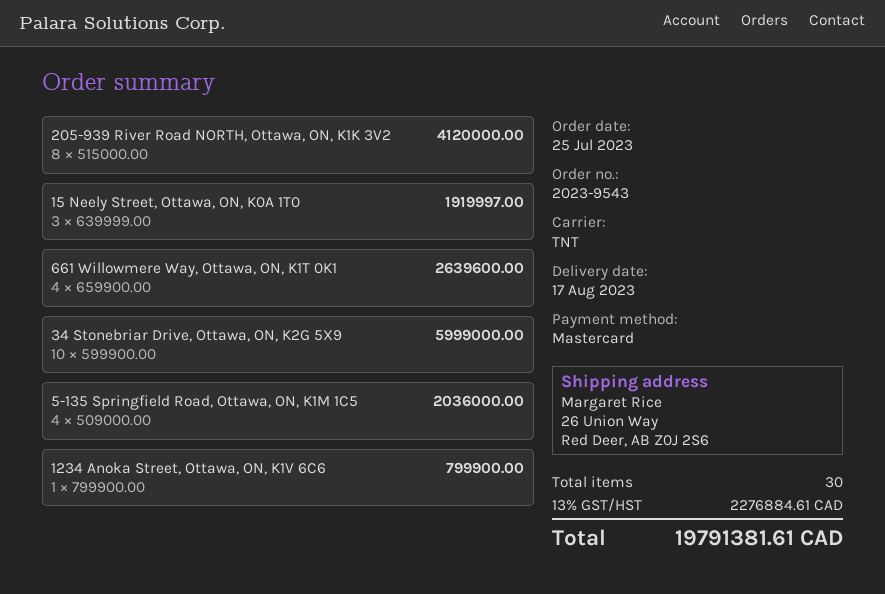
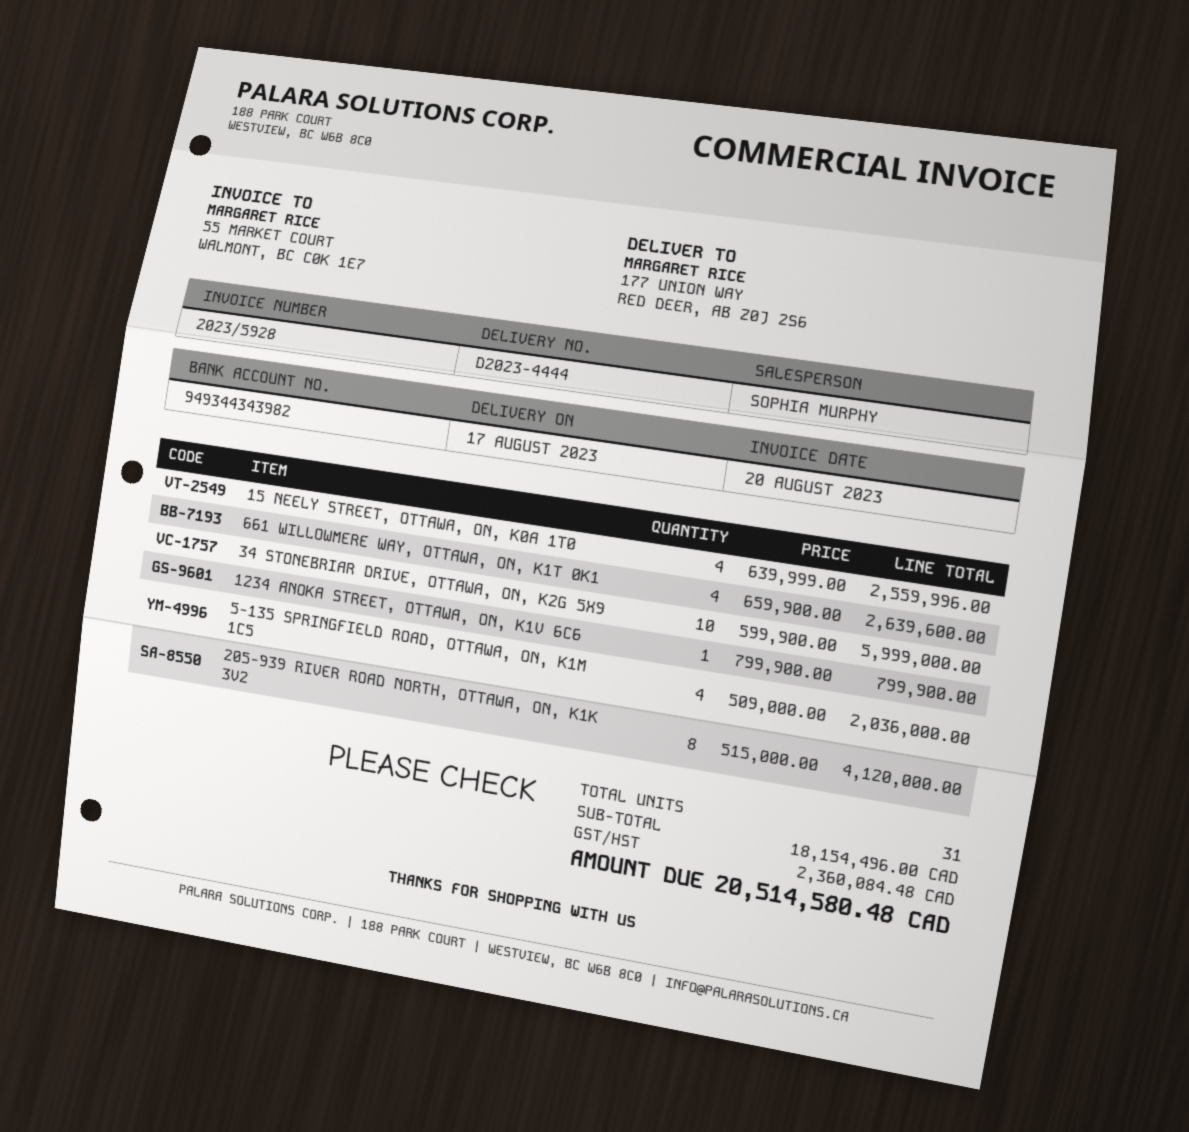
ship to: 26 Union Way, Red Deer, AB Z0J 2S6 -> 177 UNION WAY, RED DEER, AB Z0J 2S6
15 Neely Street, Ottawa, ON, K0A 1T0: 3 x 639999.00 = 1919997.00 -> 4 x 639999.00 = 2559996.00
total quantity: 30 -> 31
tax: 2276884.61 -> 2360084.48
total: 19791381.61 -> 20514580.48

